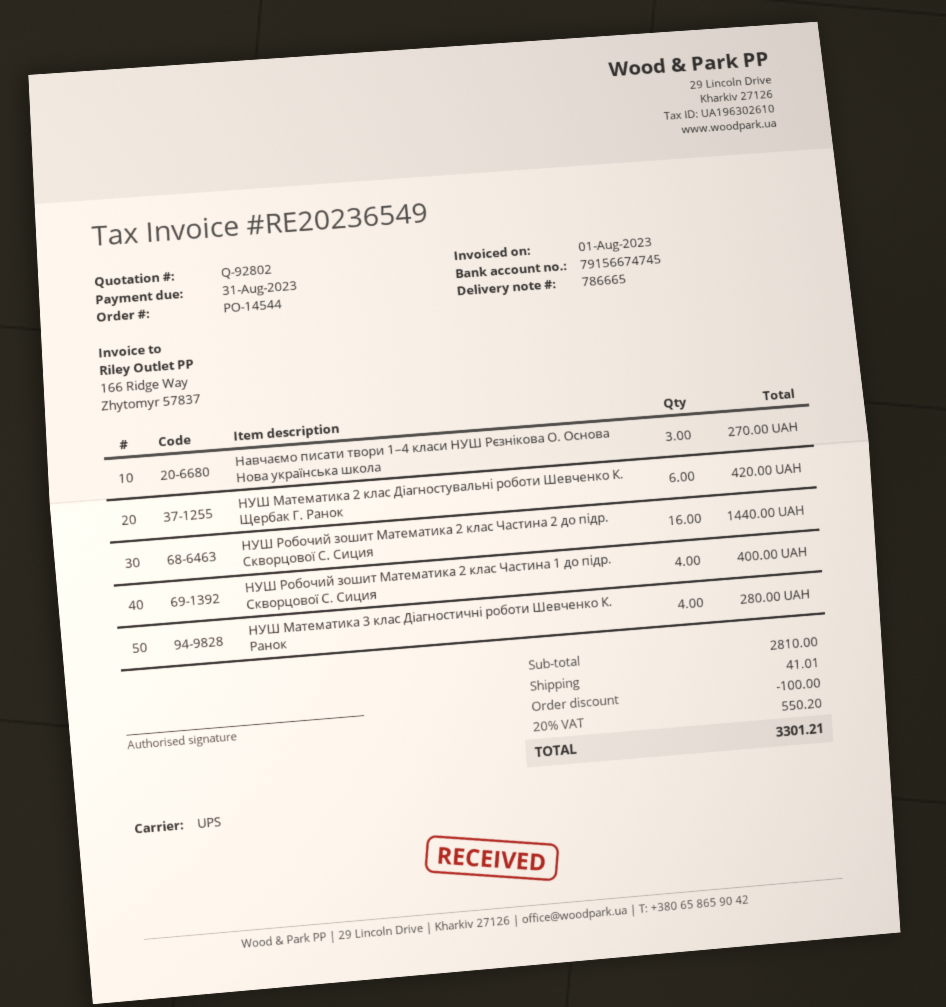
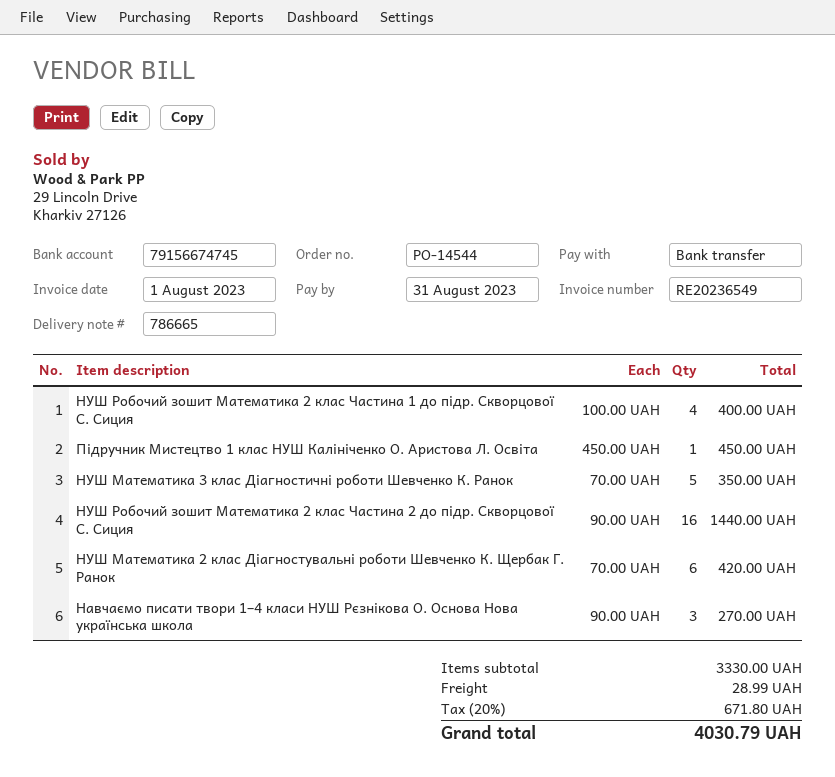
НУШ Математика 3 клас Діагностичні роботи Шевченко К. Ранок: 4 for 280.00 -> 5 for 350.00
Підручник Мистецтво 1 клас НУШ Калініченко О. Аристова Л. Освіта: none -> 1 for 450.00
subtotal: 2810.00 -> 3330.00
discount: 100.00 -> none
shipping: 41.01 -> 28.99
tax: 20% = 550.20 -> 20% = 671.80
total: 3301.21 -> 4030.79

